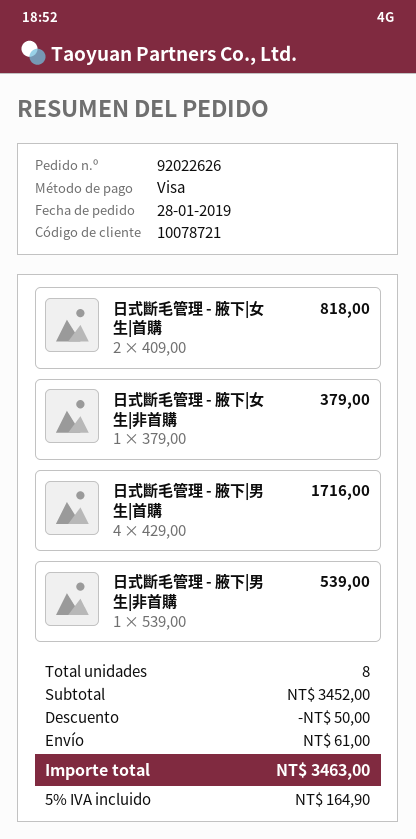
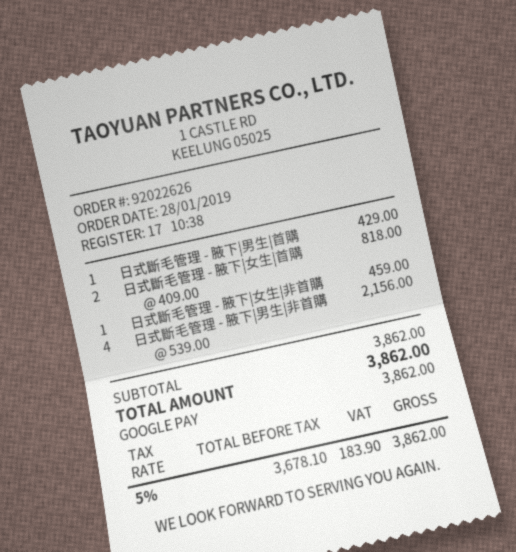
payment method: Visa -> Google Pay
日式斷毛管理 - 腋下|女生|非首購: 1 x 379.00 = 379.00 -> 1 x 459.00 = 459.00
日式斷毛管理 - 腋下|男生|首購: 4 x 429.00 = 1716.00 -> 1 x 429.00 = 429.00
日式斷毛管理 - 腋下|男生|非首購: 1 x 539.00 = 539.00 -> 4 x 539.00 = 2156.00
subtotal: 3452.00 -> 3862.00
discount: 50.00 -> none
shipping: 61.00 -> none
tax: 5% = 164.90 -> 5% = 183.90
total: 3463.00 -> 3862.00

